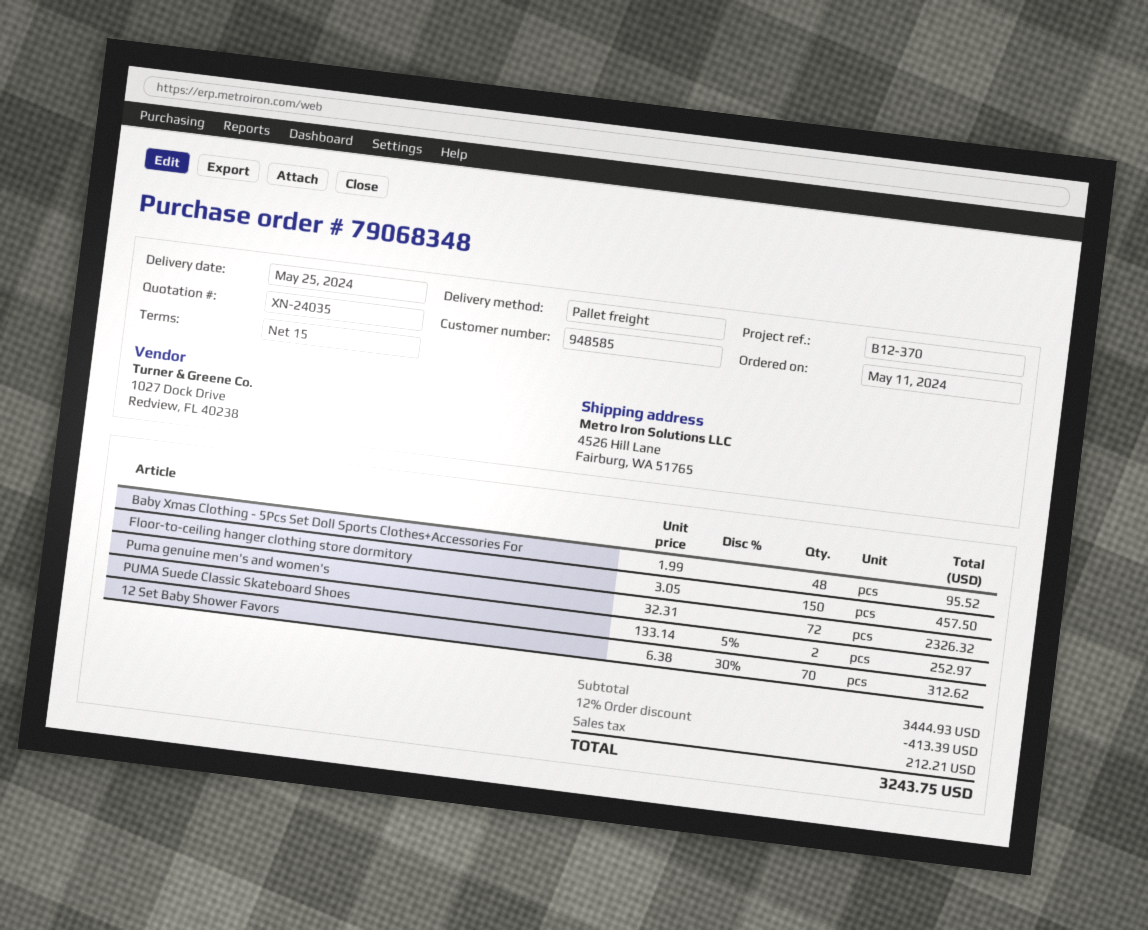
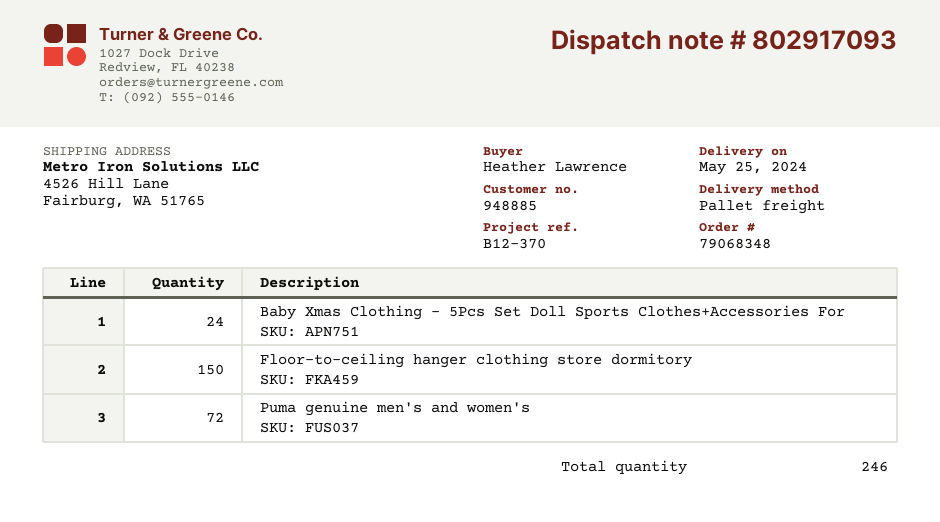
customer number: 948585 -> 948885
Baby Xmas Clothing - 5Pcs Set Doll Sports Clothes+Accessories For: 48 -> 24
PUMA Suede Classic Skateboard Shoes: 2 -> none
12 Set Baby Shower Favors: 70 -> none

